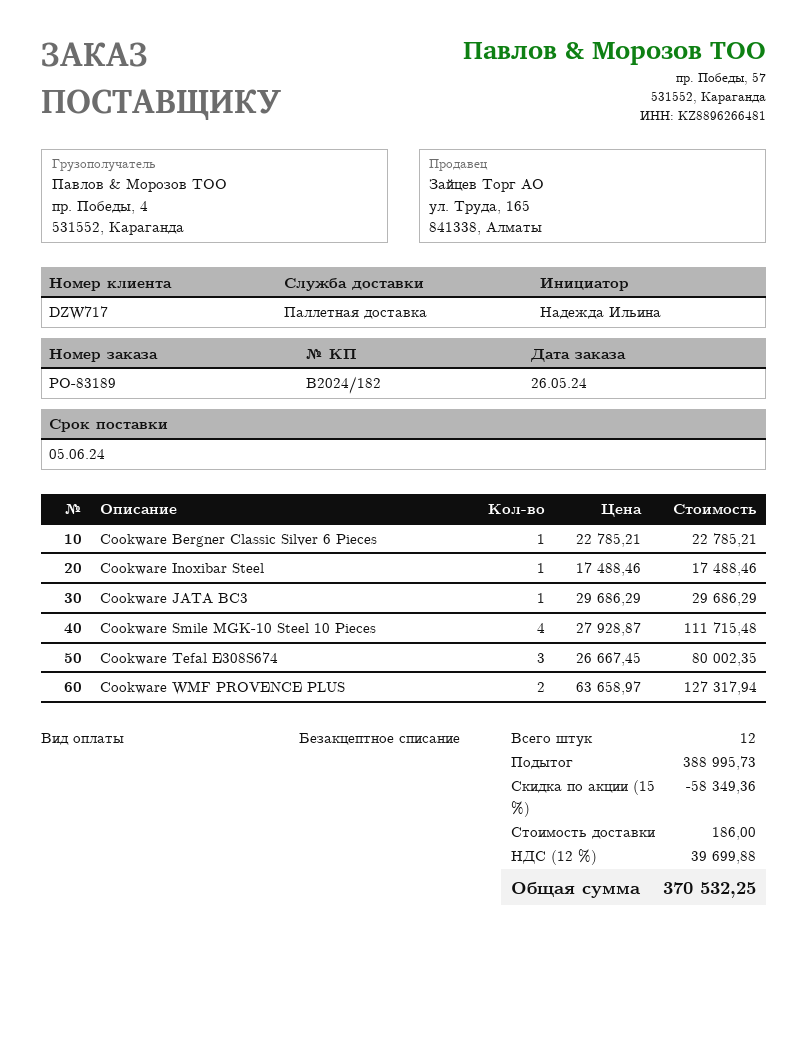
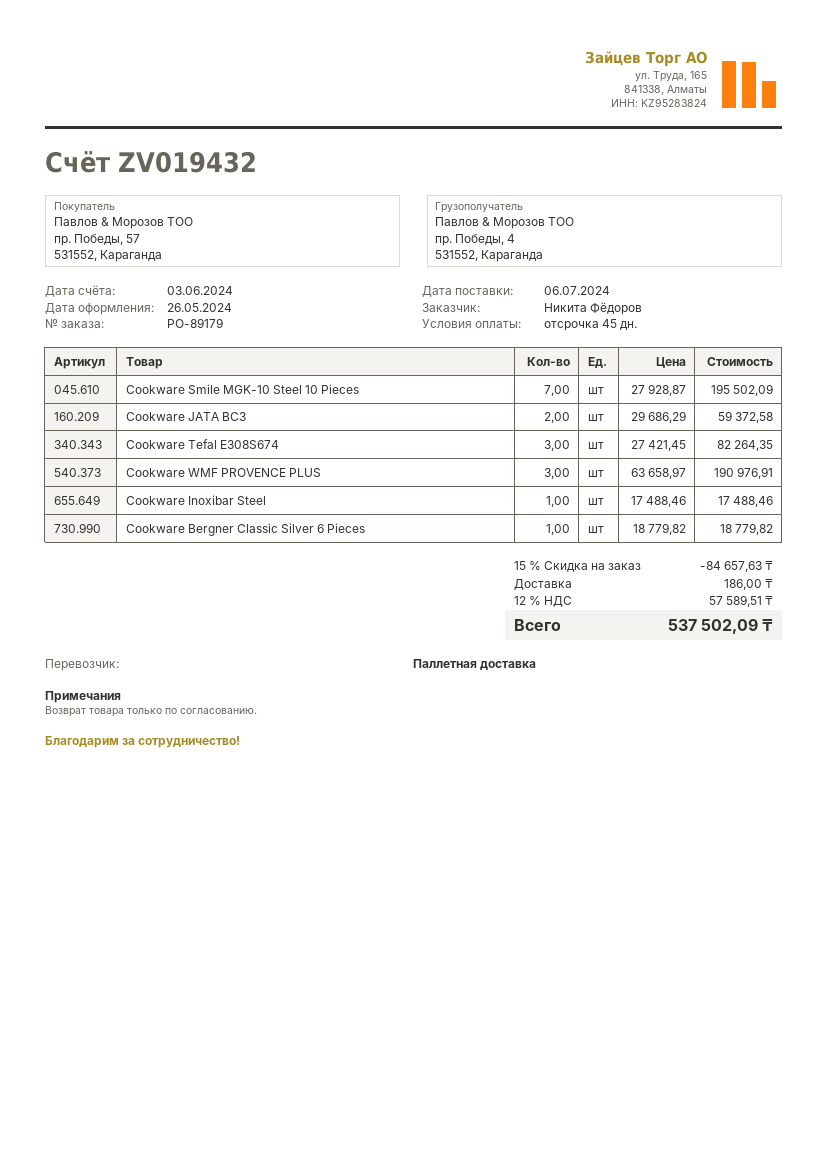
order number: PO-83189 -> PO-89179
delivery date: 2024-06-05 -> 2024-07-06
ordered by: Надежда Ильина -> Никита Фёдоров
Cookware Bergner Classic Silver 6 Pieces: 1 x 22785.21 = 22785.21 -> 1 x 18779.82 = 18779.82
Cookware JATA BC3: 1 x 29686.29 = 29686.29 -> 2 x 29686.29 = 59372.58
Cookware Smile MGK-10 Steel 10 Pieces: 4 x 27928.87 = 111715.48 -> 7 x 27928.87 = 195502.09
Cookware Tefal E308S674: 3 x 26667.45 = 80002.35 -> 3 x 27421.45 = 82264.35
Cookware WMF PROVENCE PLUS: 2 x 63658.97 = 127317.94 -> 3 x 63658.97 = 190976.91
discount: 15% = 58349.36 -> 15% = 84657.63
tax: 12% = 39699.88 -> 12% = 57589.51
total: 370532.25 -> 537502.09

